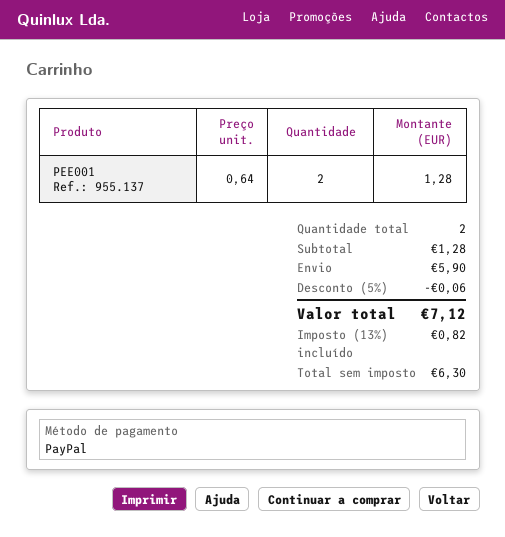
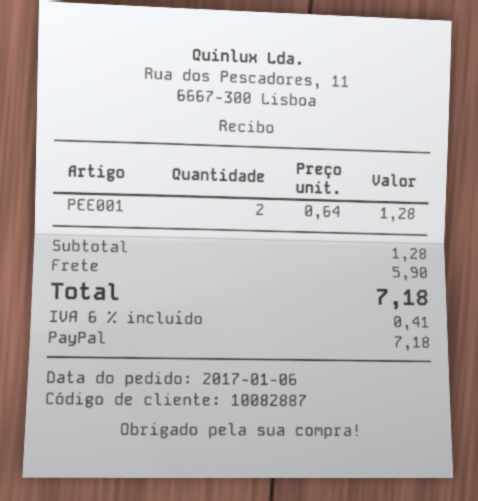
discount: 5% = 0.06 -> none
tax: 13% = 0.82 -> 6% = 0.41
total: 7.12 -> 7.18

